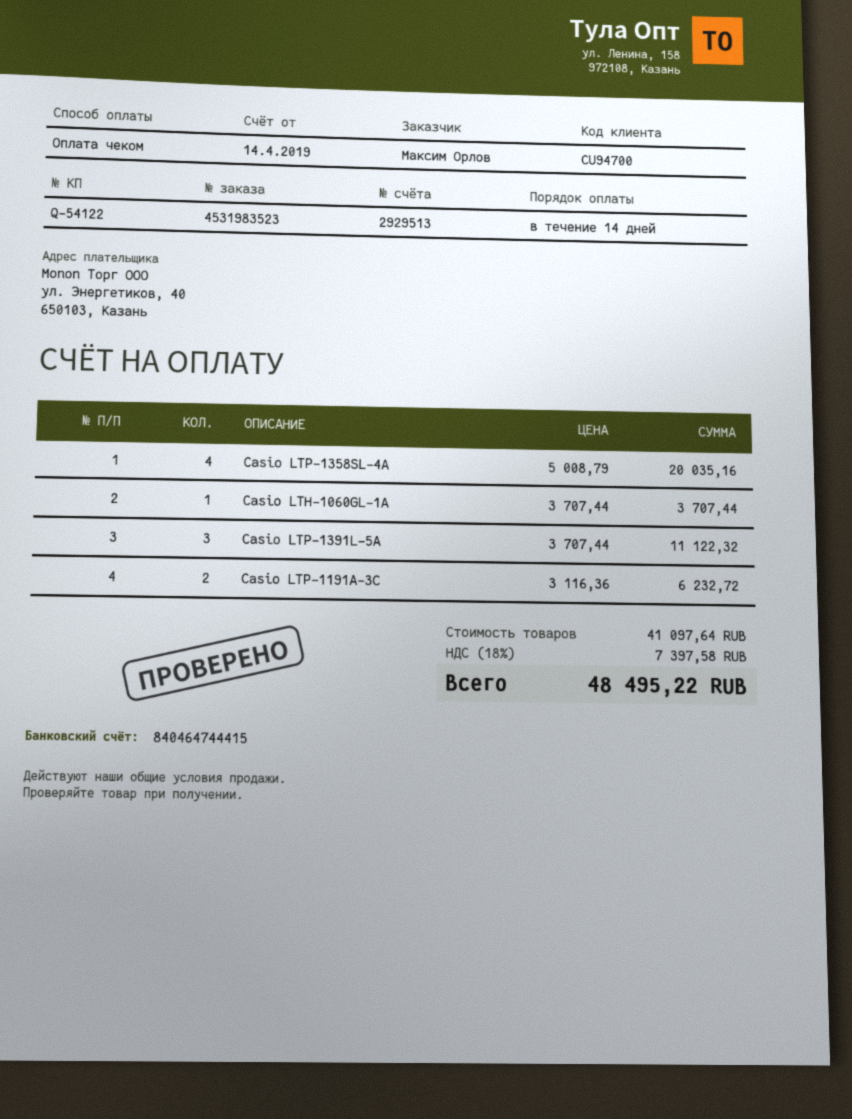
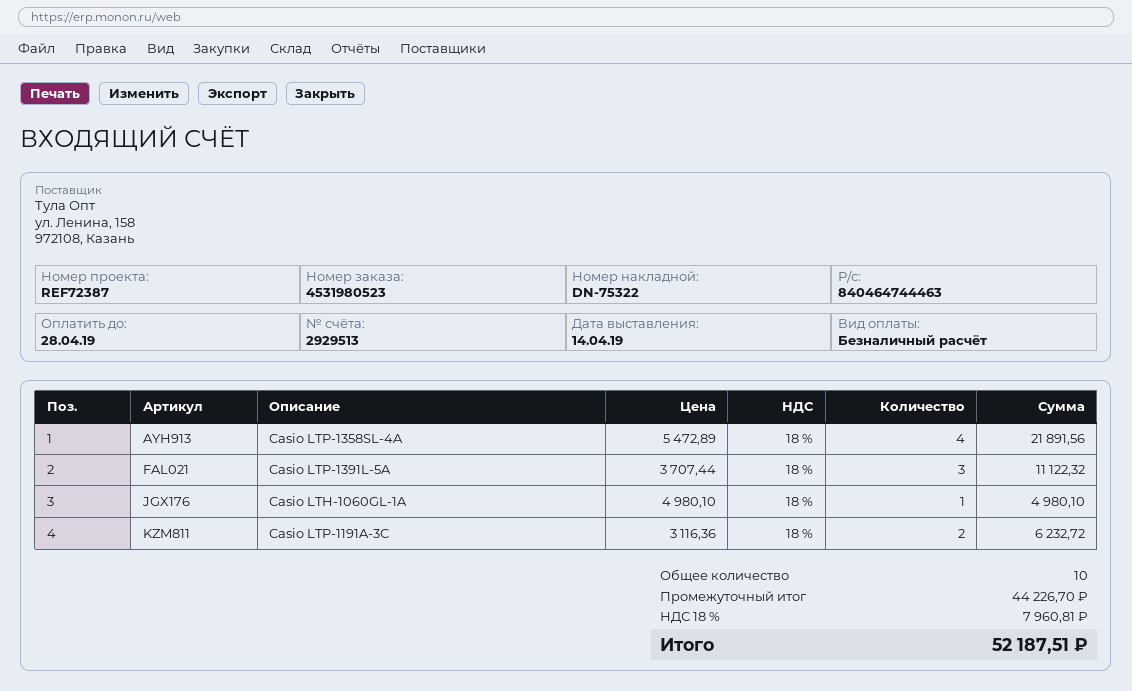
order number: 4531983523 -> 4531980523
payment method: cheque -> bank transfer
bank account: 840464744415 -> 840464744463
Casio LTP-1358SL-4A: 4 x 5008.79 = 20035.16 -> 4 x 5472.89 = 21891.56
Casio LTH-1060GL-1A: 1 x 3707.44 = 3707.44 -> 1 x 4980.10 = 4980.10
subtotal: 41097.64 -> 44226.70
tax: 18% = 7397.58 -> 18% = 7960.81
total: 48495.22 -> 52187.51

